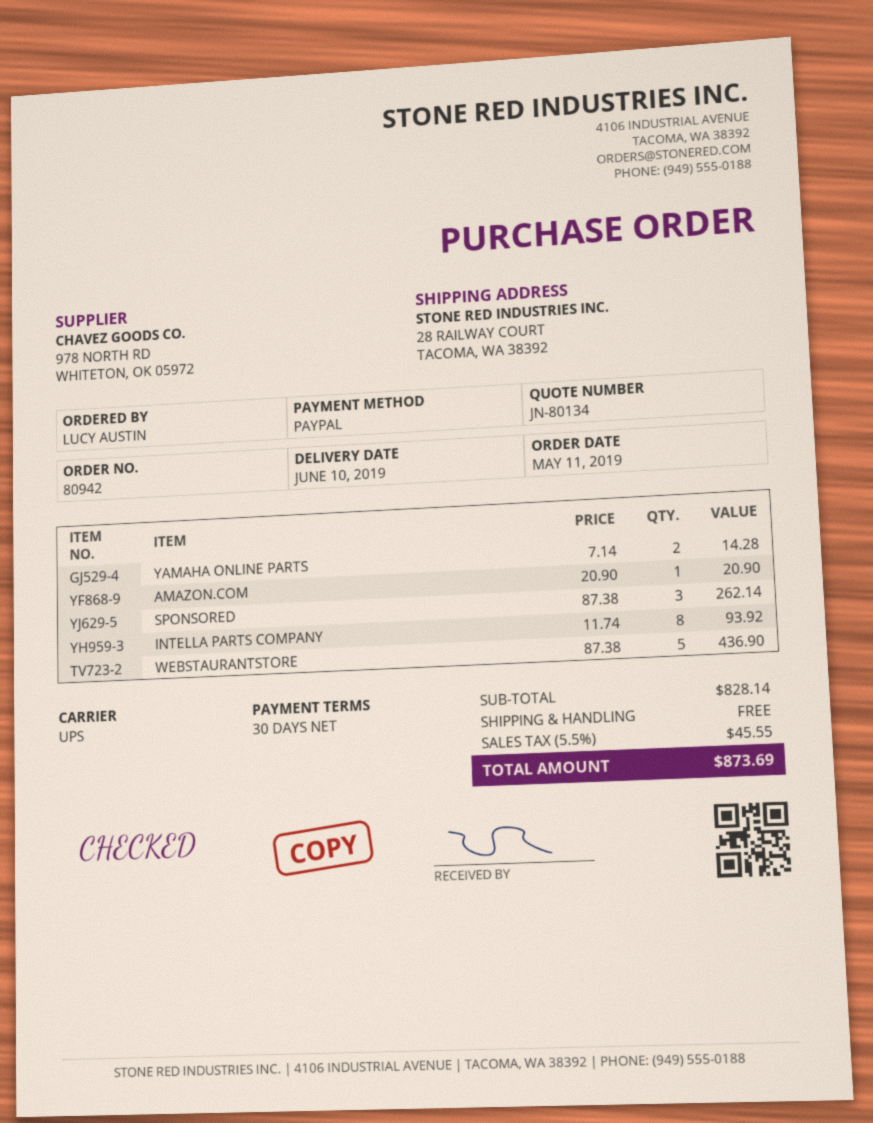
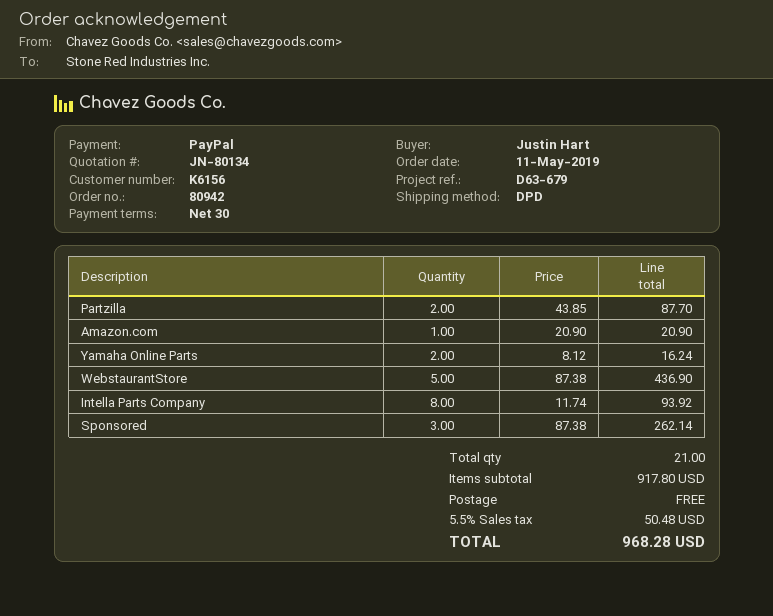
ordered by: LUCY AUSTIN -> Justin Hart
shipping method: UPS -> DPD
YAMAHA ONLINE PARTS: 2 x 7.14 = 14.28 -> 2 x 8.12 = 16.24
Partzilla: none -> 2 x 43.85 = 87.70
subtotal: 828.14 -> 917.80
tax: 5.5% = 45.55 -> 5.5% = 50.48
total: 873.69 -> 968.28

